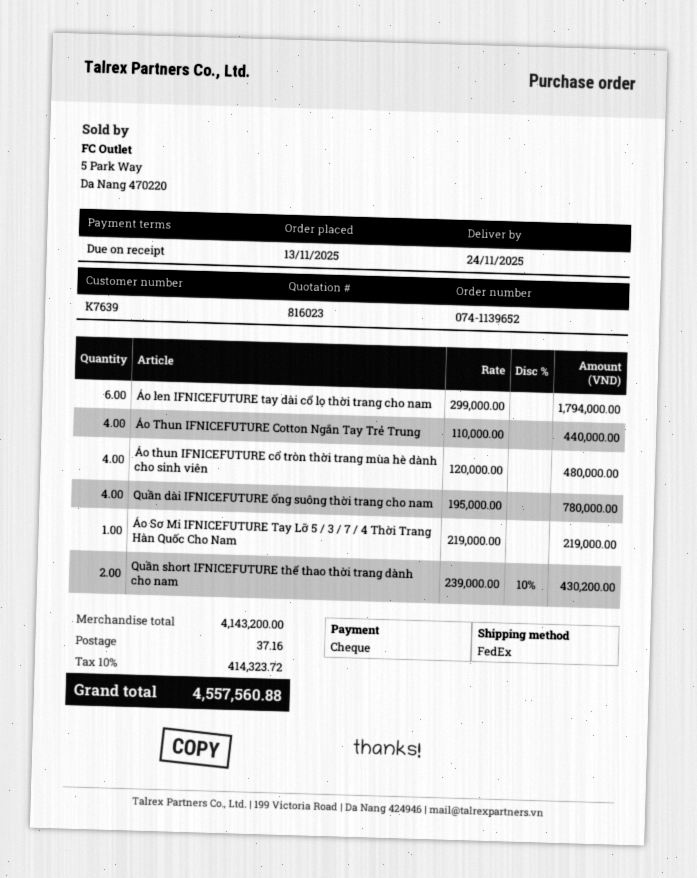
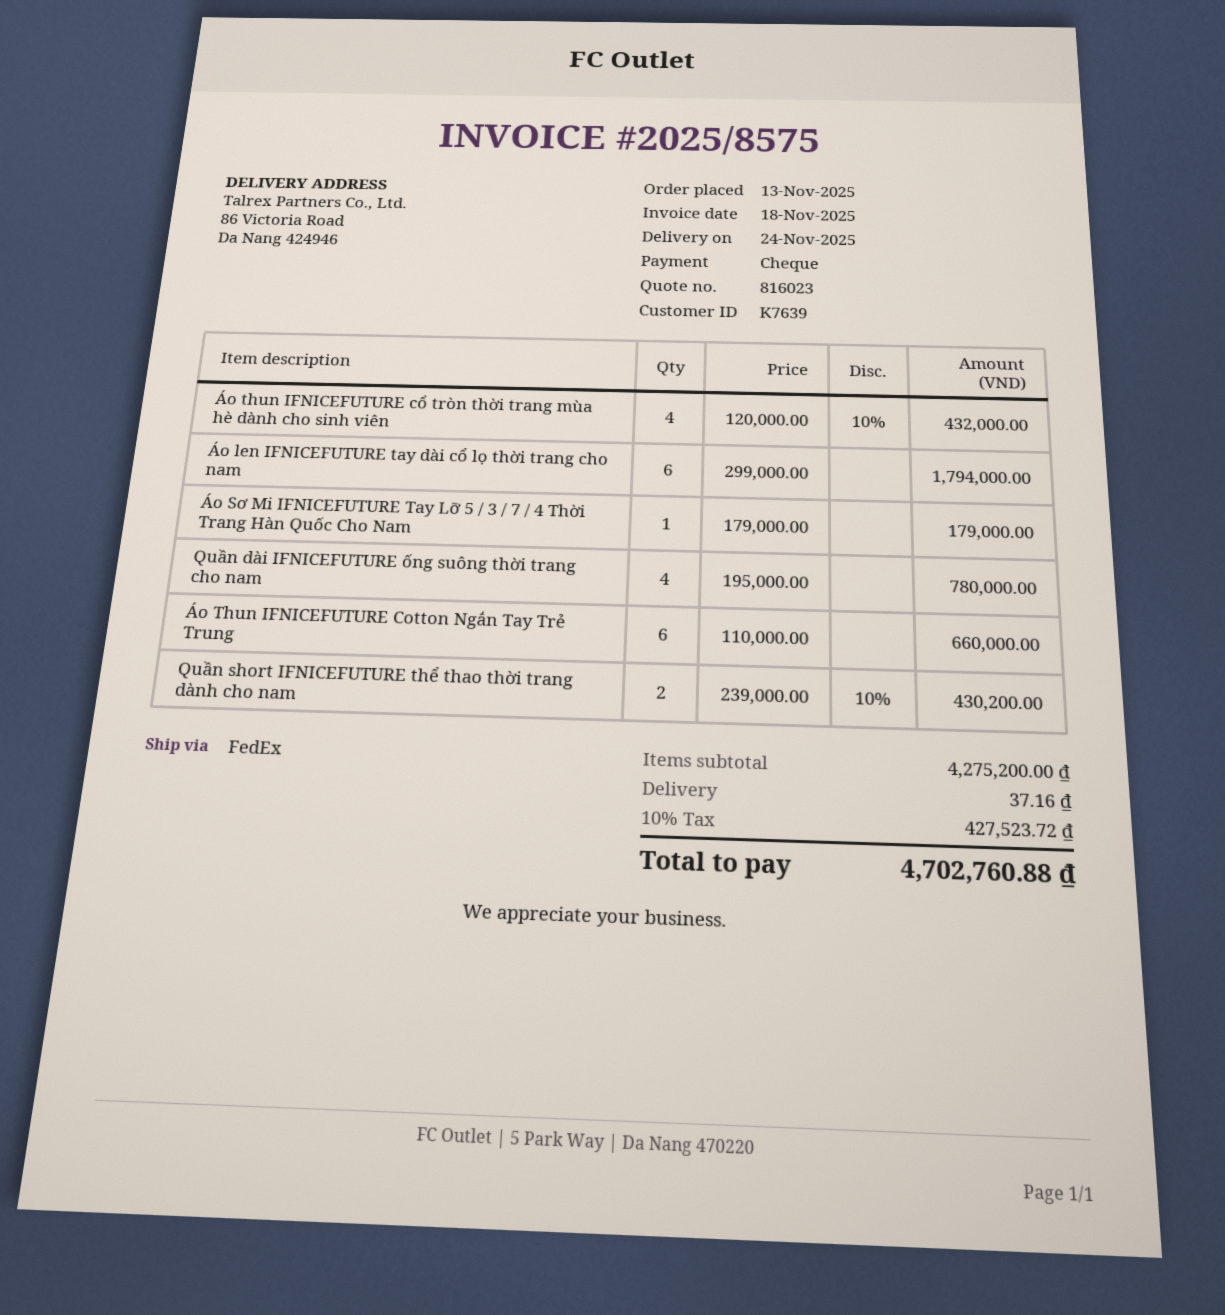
Áo Thun IFNICEFUTURE Cotton Ngắn Tay Trẻ Trung: 4 x 110000.00 = 440000.00 -> 6 x 110000.00 = 660000.00
Áo thun IFNICEFUTURE cổ tròn thời trang mùa hè dành cho sinh viên: 4 x 120000.00 = 480000.00 -> 4 x 120000.00 - 10% = 432000.00
Áo Sơ Mi IFNICEFUTURE Tay Lỡ 5 / 3 / 7 / 4 Thời Trang Hàn Quốc Cho Nam: 1 x 219000.00 = 219000.00 -> 1 x 179000.00 = 179000.00
subtotal: 4143200.00 -> 4275200.00
tax: 10% = 414323.72 -> 10% = 427523.72
total: 4557560.88 -> 4702760.88

